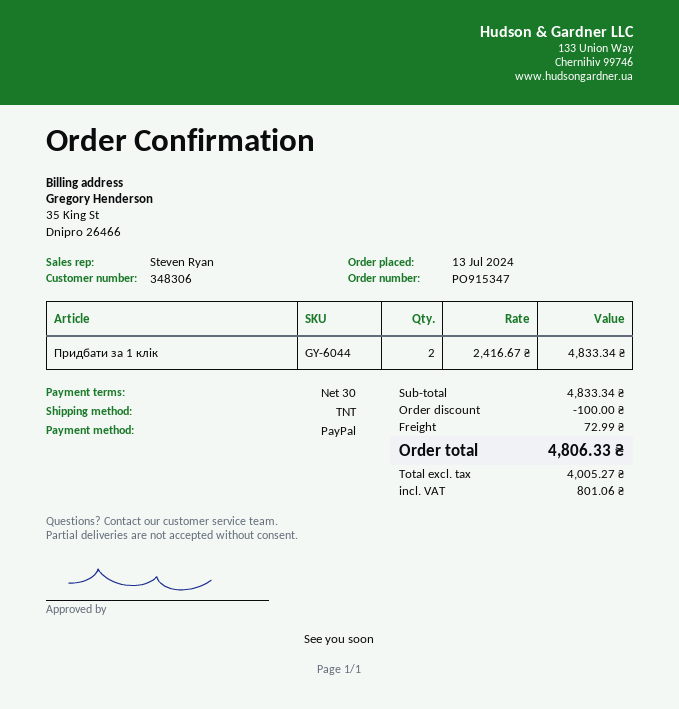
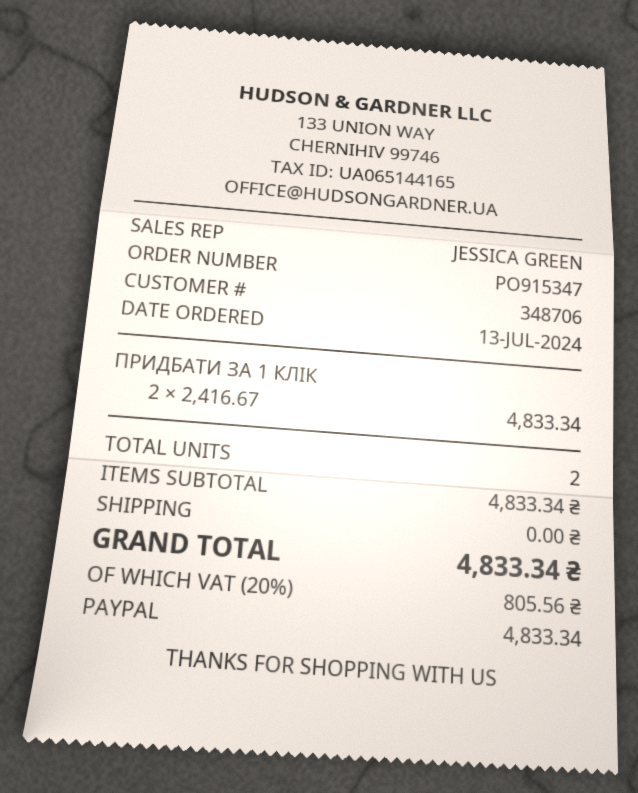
customer number: 348306 -> 348706
sales rep: Steven Ryan -> JESSICA GREEN
discount: 100.00 -> none
shipping: 72.99 -> 0.00
tax: 801.06 -> 805.56
total: 4806.33 -> 4833.34

